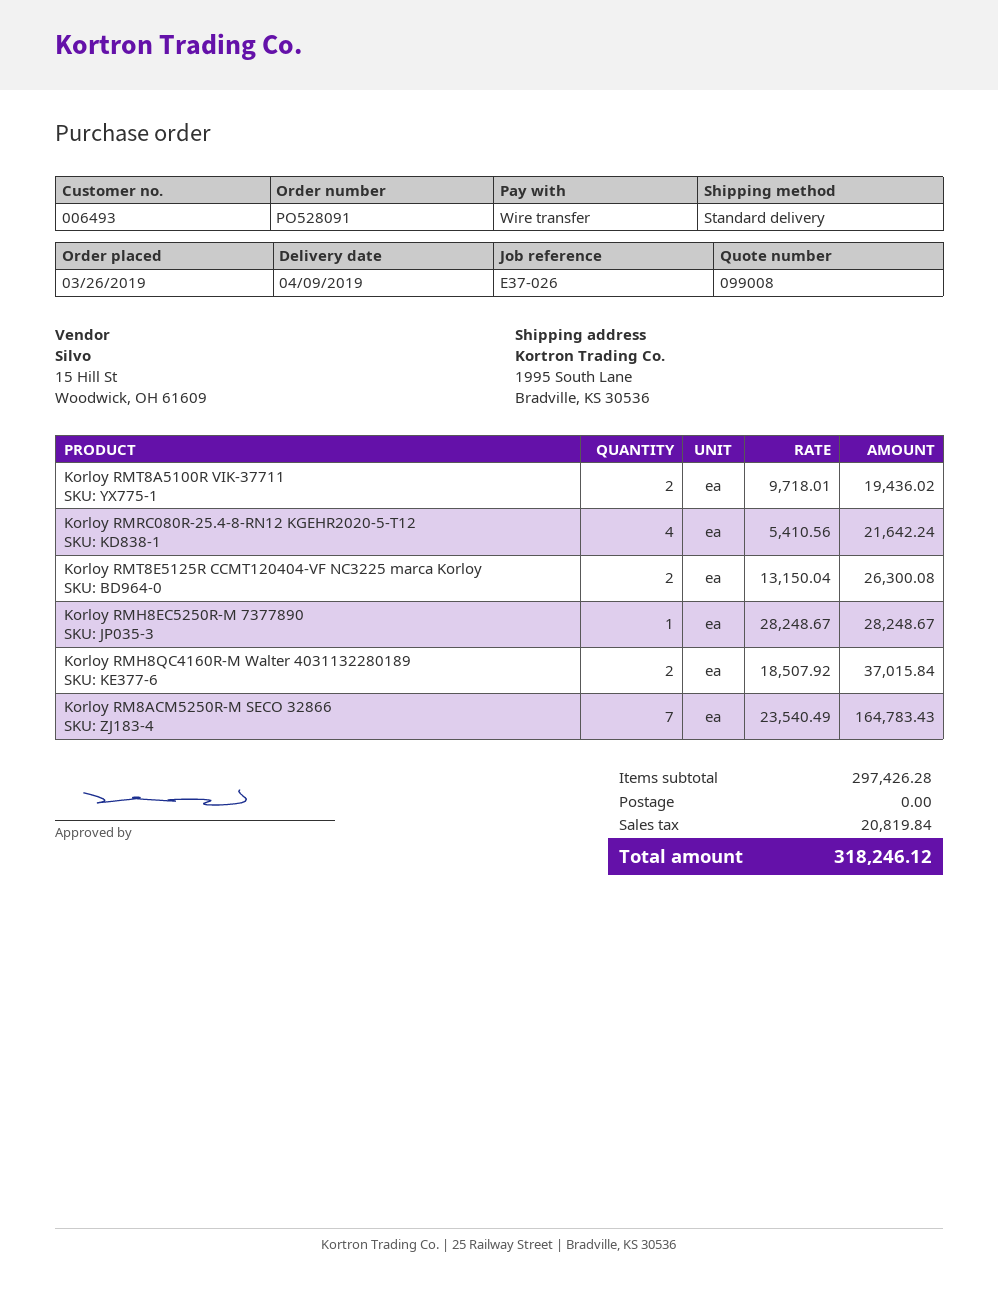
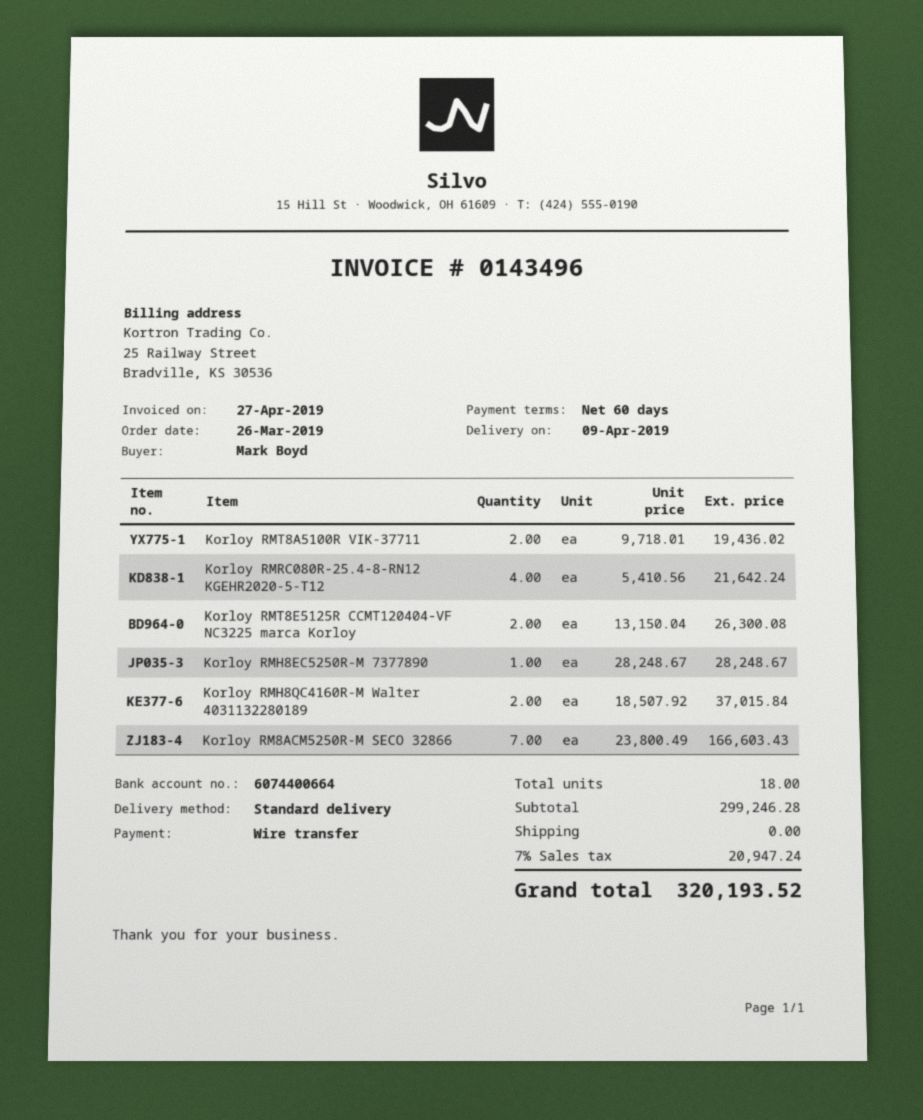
Korloy RM8ACM5250R-M SECO 32866: 7 x 23540.49 = 164783.43 -> 7 x 23800.49 = 166603.43
subtotal: 297426.28 -> 299246.28
tax: 20819.84 -> 20947.24
total: 318246.12 -> 320193.52

